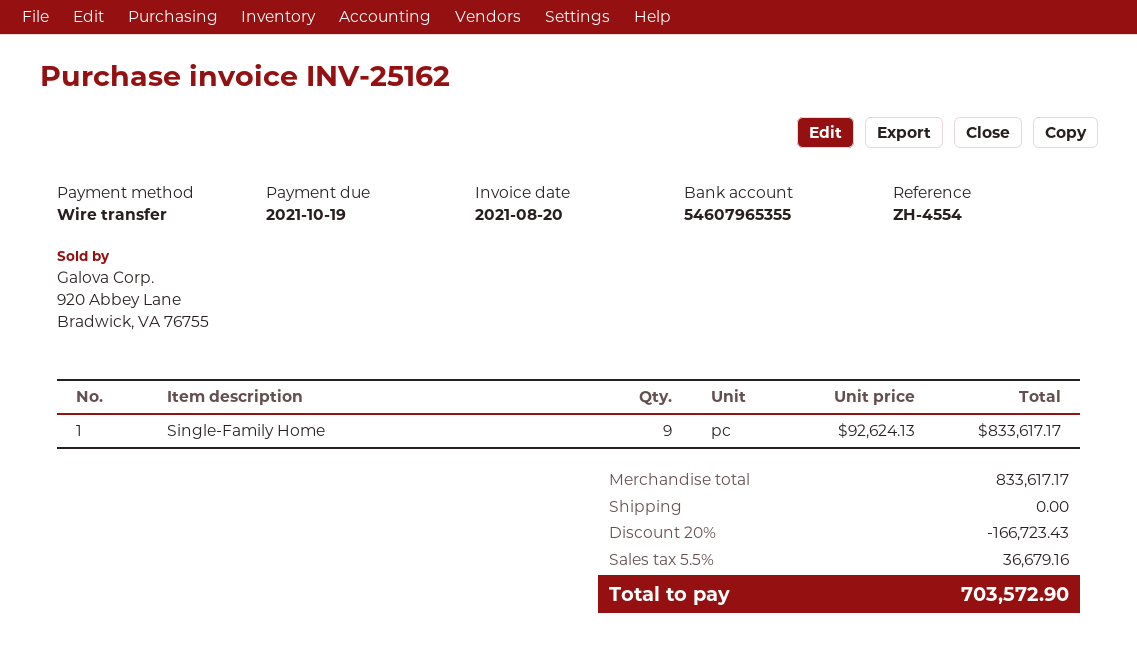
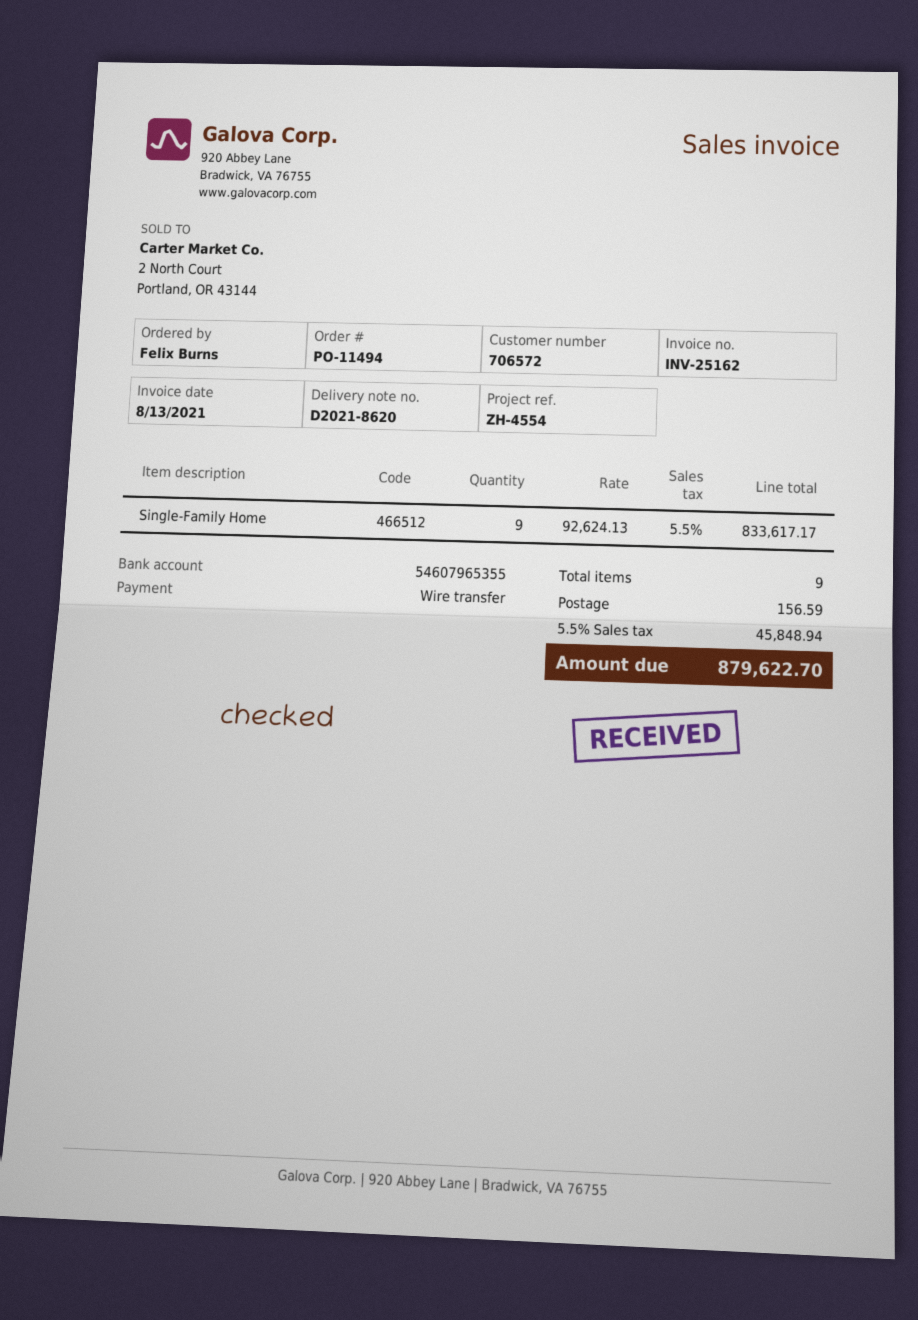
invoice date: 2021-08-20 -> 2021-08-13
discount: 20% = 166723.43 -> none
shipping: 0.00 -> 156.59
tax: 5.5% = 36679.16 -> 5.5% = 45848.94
total: 703572.90 -> 879622.70

